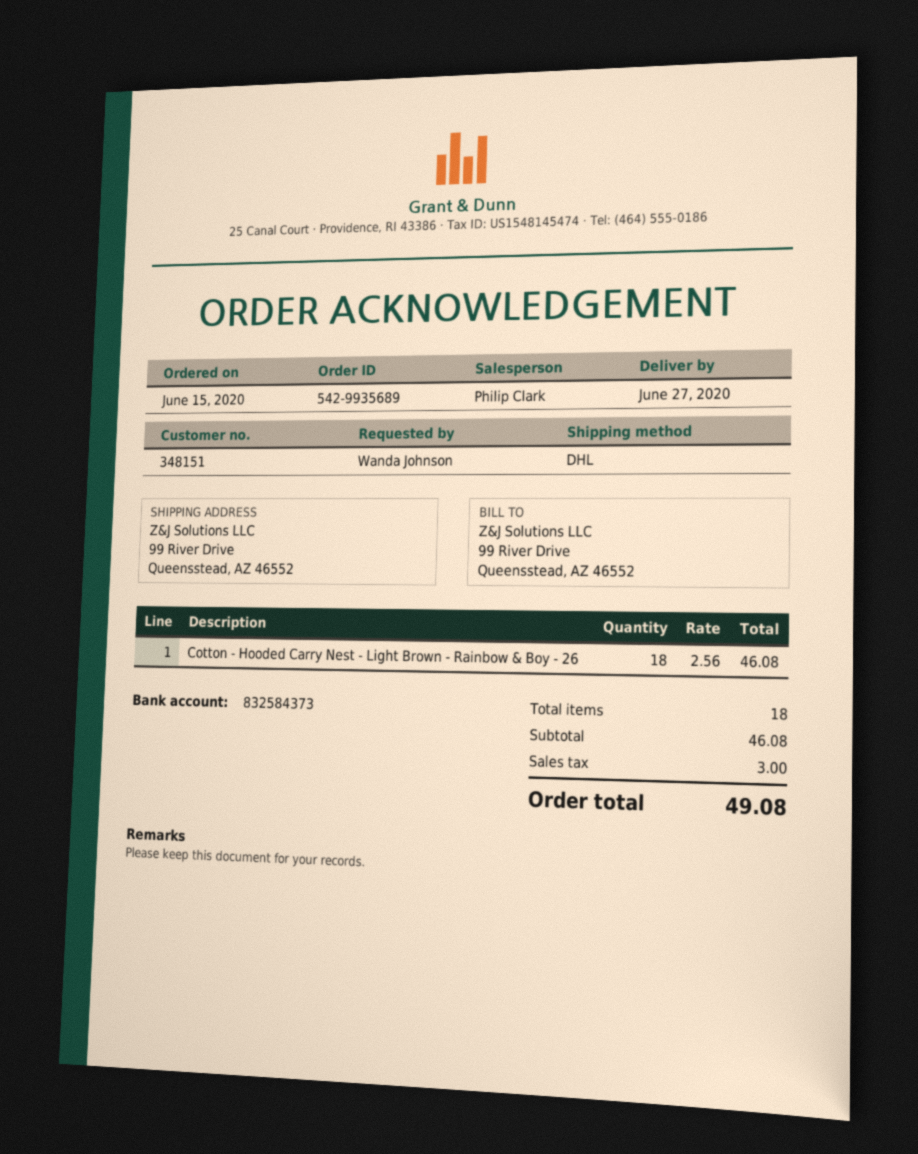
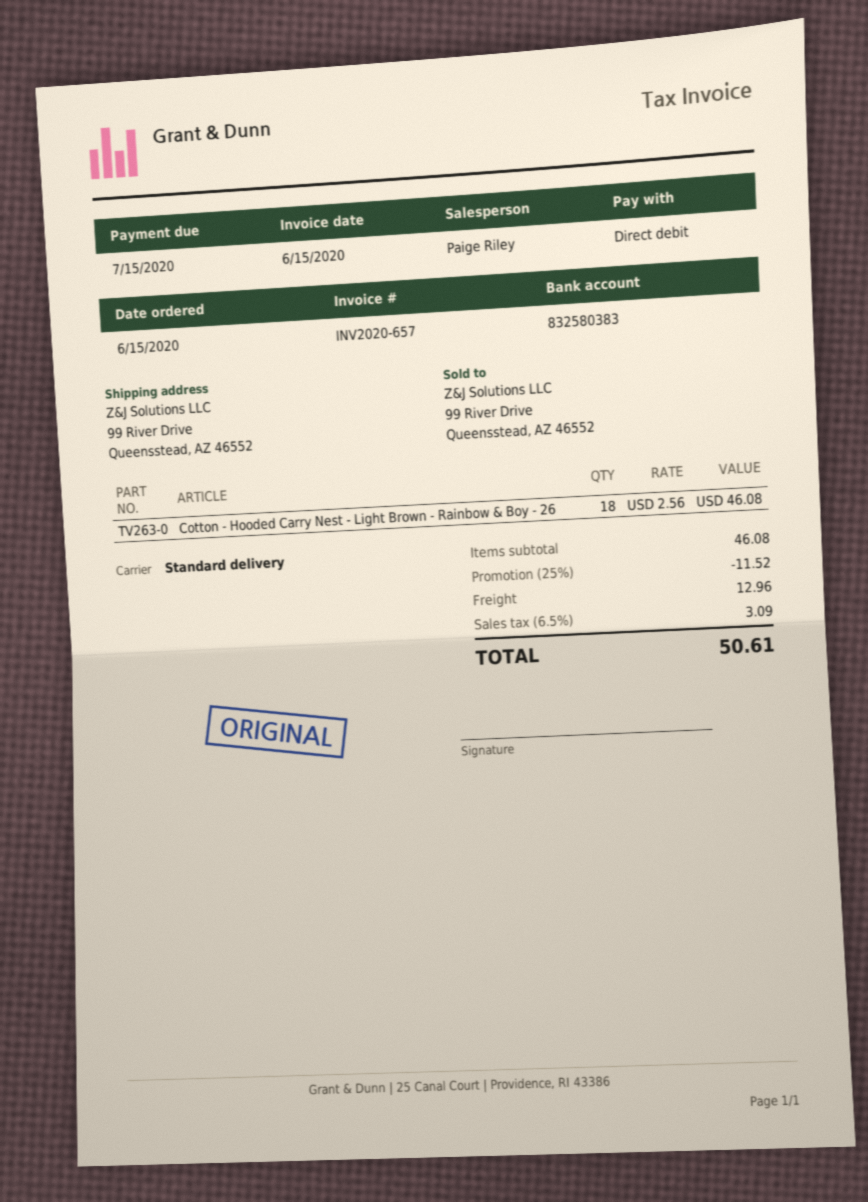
sales rep: Philip Clark -> Paige Riley
bank account: 832584373 -> 832580383
shipping method: DHL -> standard
discount: none -> 25% = 11.52
shipping: none -> 12.96
tax: 3.00 -> 3.09
total: 49.08 -> 50.61

